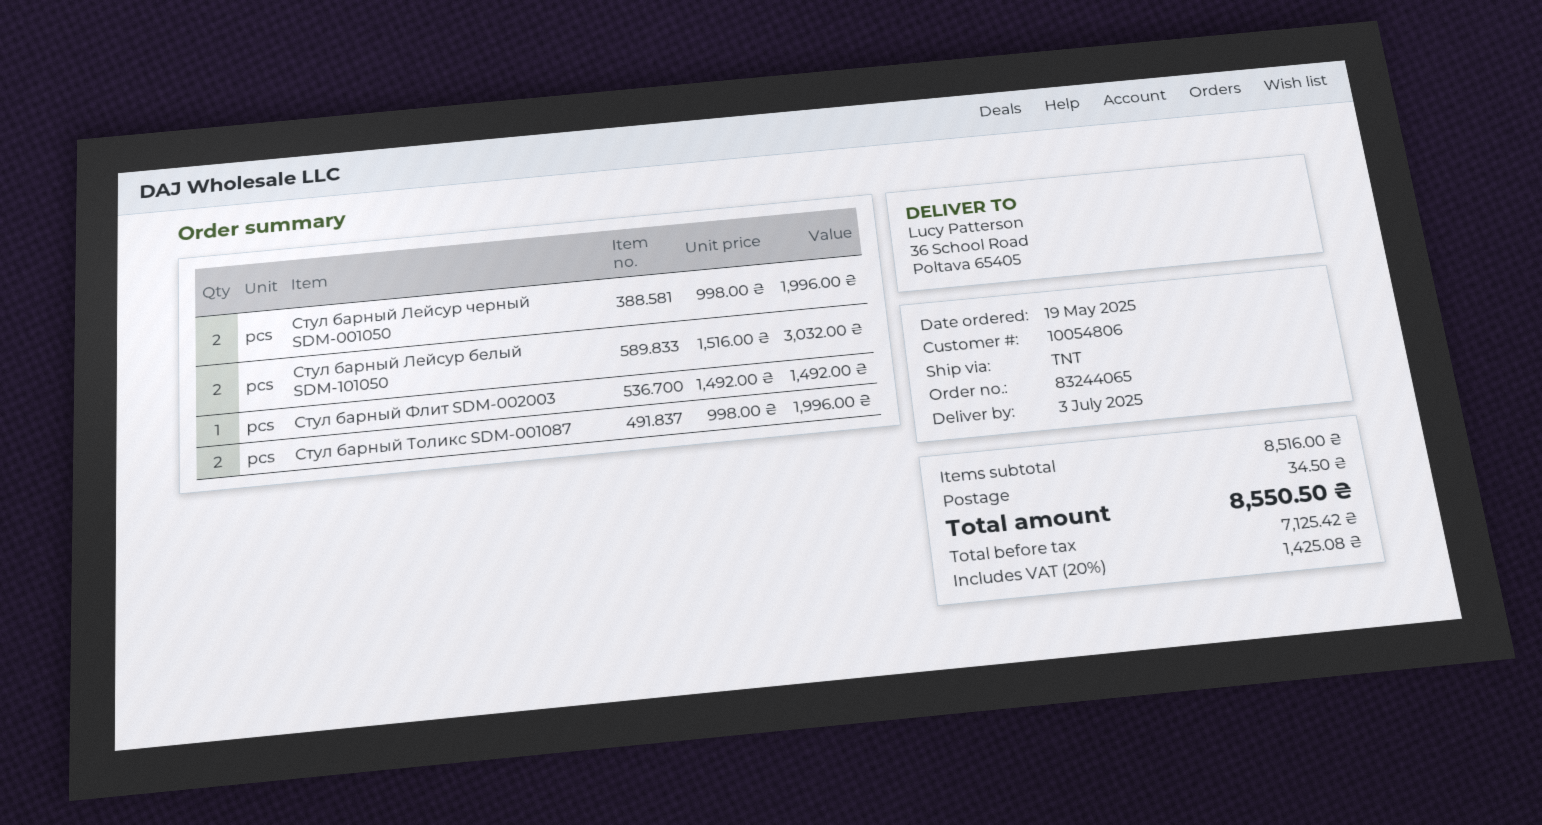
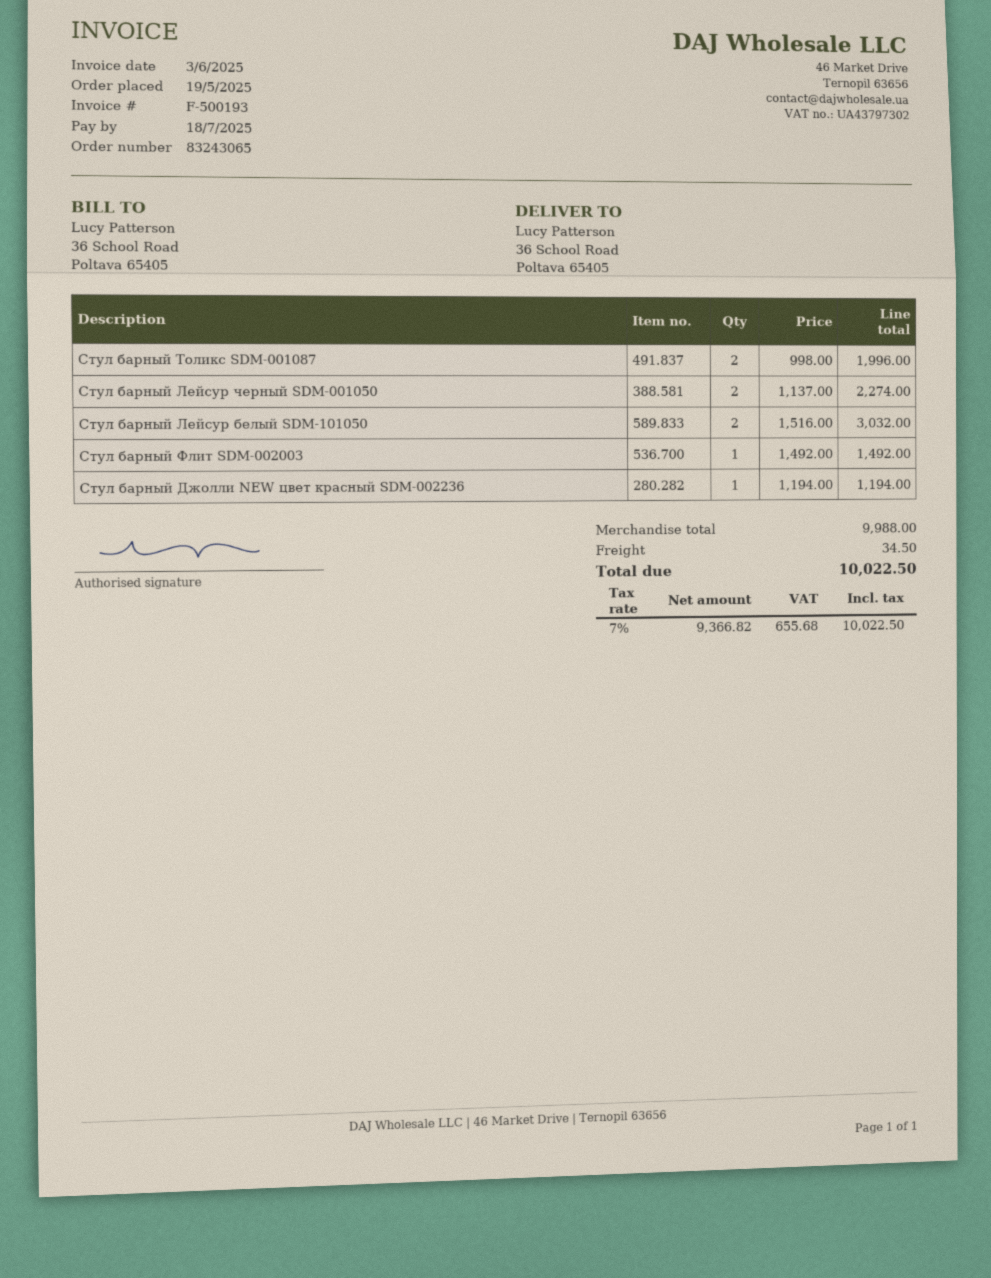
order number: 83244065 -> 83243065
Стул барный Лейсур черный SDM-001050: 2 x 998.00 = 1996.00 -> 2 x 1137.00 = 2274.00
Стул барный Джолли NEW цвет красный SDM-002236: none -> 1 x 1194.00 = 1194.00
subtotal: 8516.00 -> 9988.00
net: 7125.42 -> 9366.82
tax: 20% = 1425.08 -> 7% = 655.68
total: 8550.50 -> 10022.50

